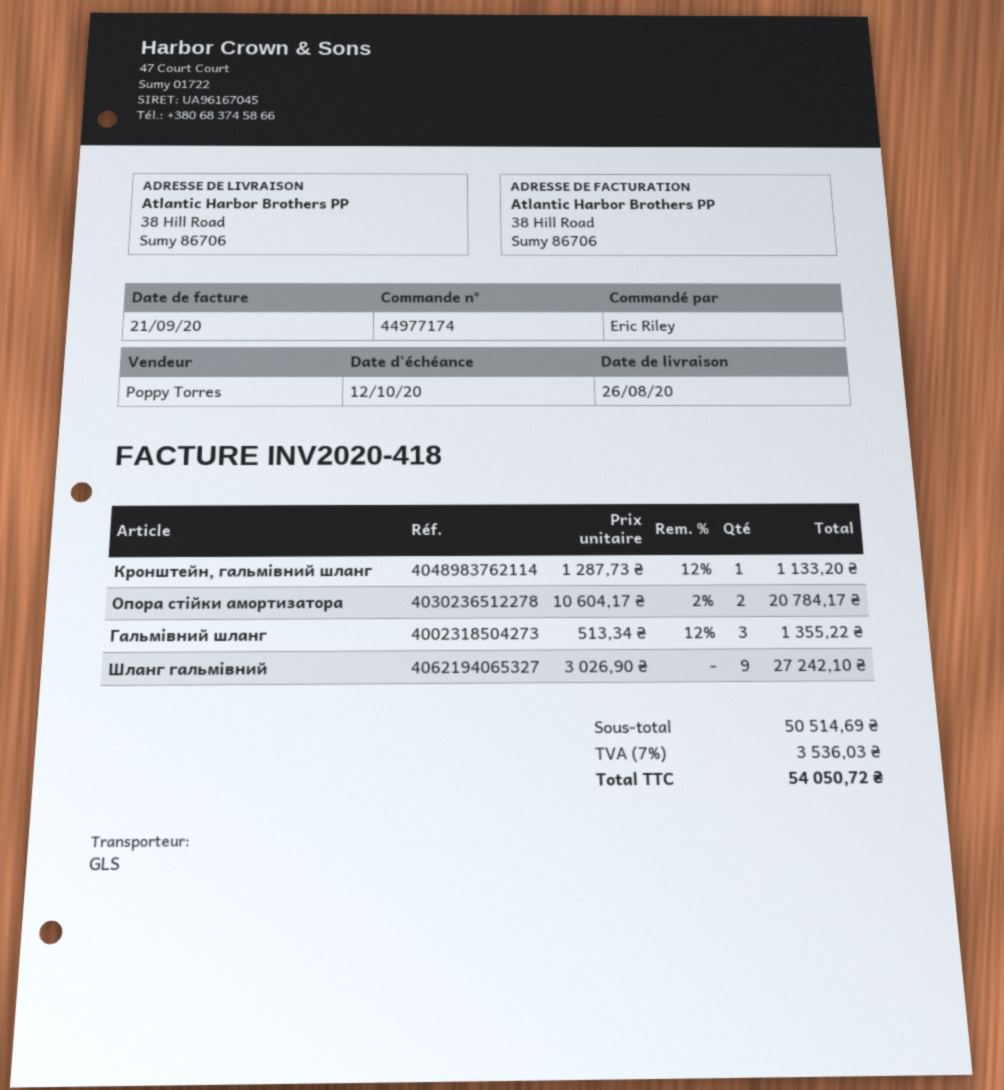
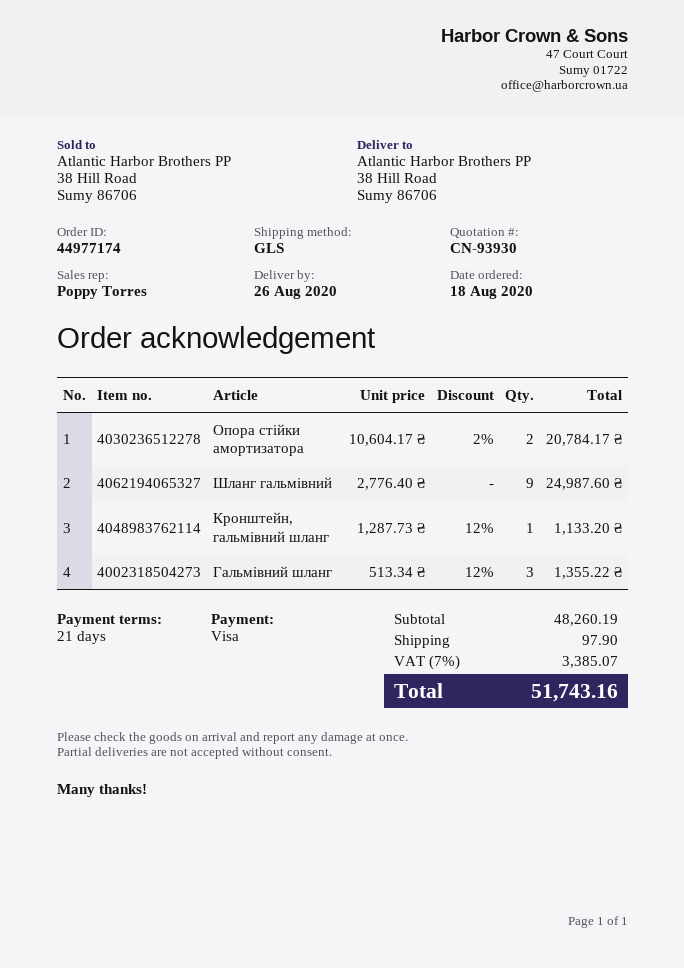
Шланг гальмівний: 9 x 3026.90 = 27242.10 -> 9 x 2776.40 = 24987.60
subtotal: 50514.69 -> 48260.19
shipping: none -> 97.90
tax: 7% = 3536.03 -> 7% = 3385.07
total: 54050.72 -> 51743.16

